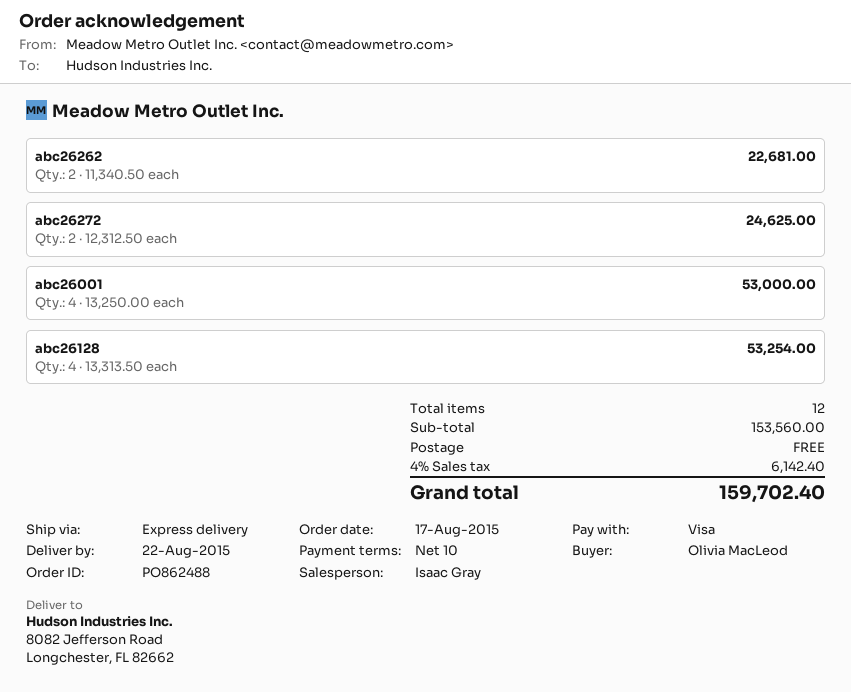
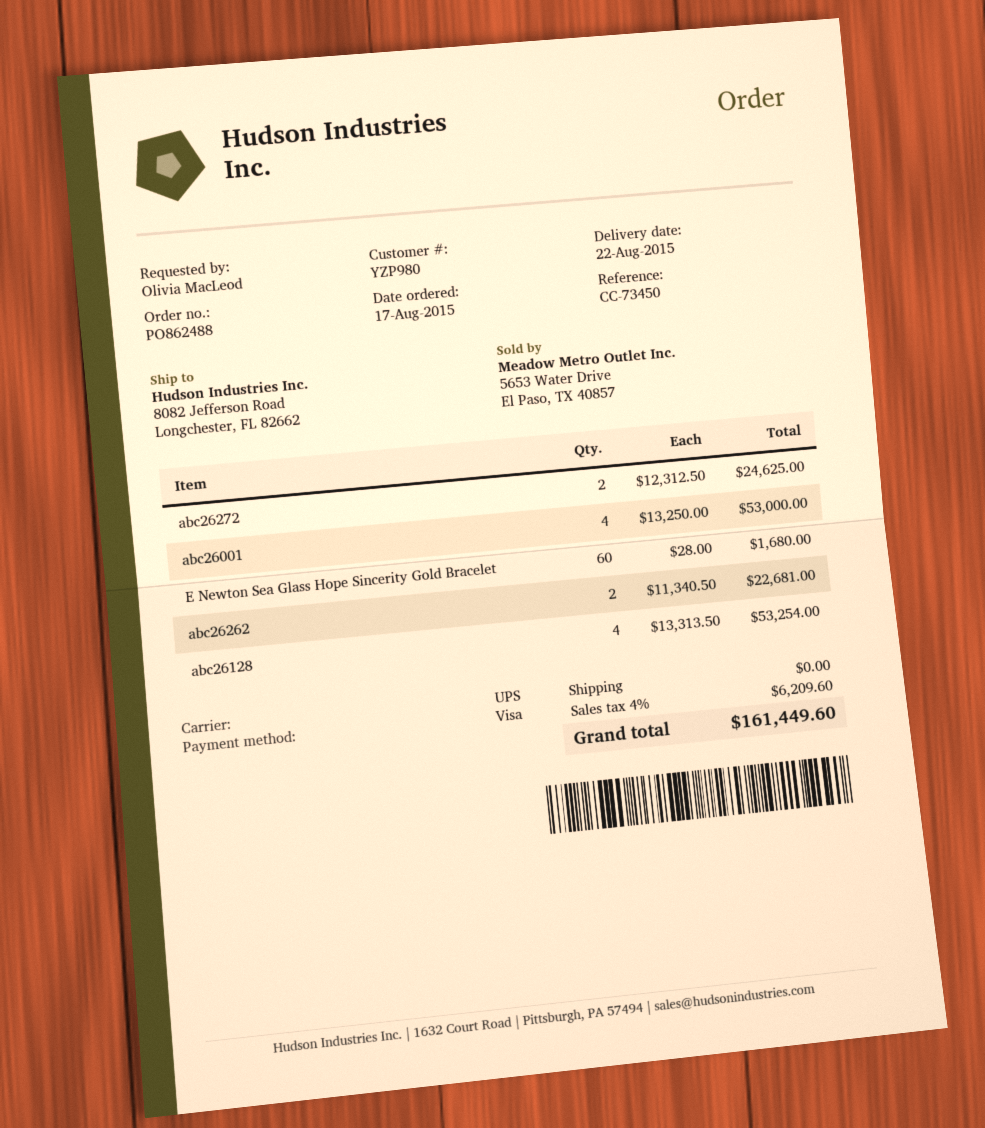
shipping method: express -> UPS
E Newton Sea Glass Hope Sincerity Gold Bracelet: none -> 60 x 28.00 = 1680.00
tax: 4% = 6142.40 -> 4% = 6209.60
total: 159702.40 -> 161449.60

